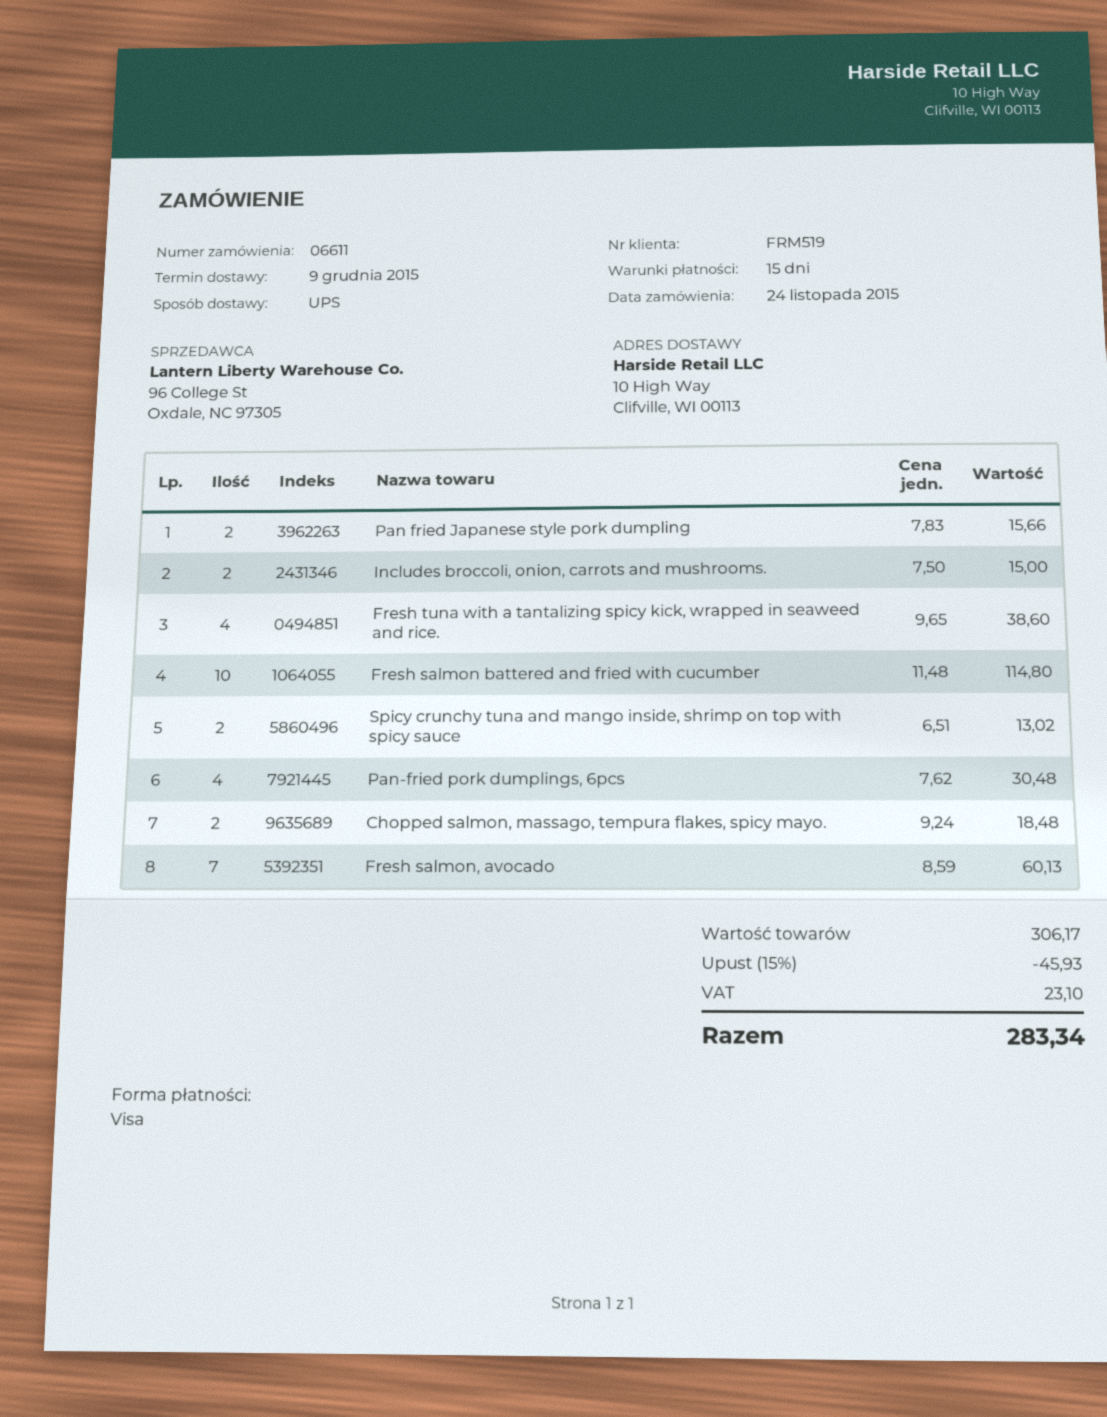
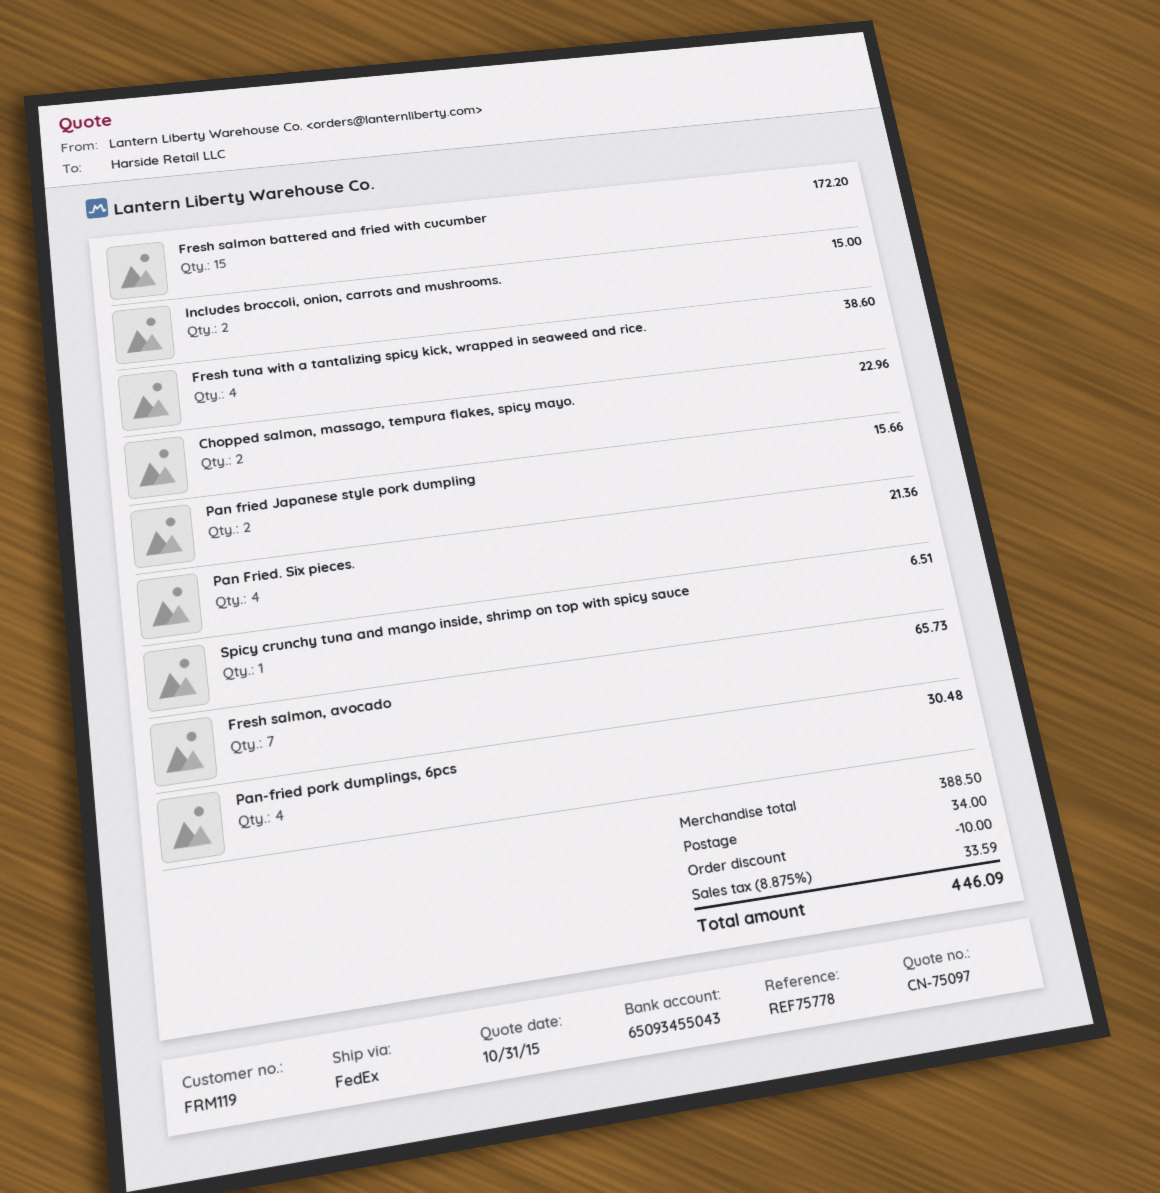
customer number: FRM519 -> FRM119
shipping method: UPS -> FedEx
Fresh salmon battered and fried with cucumber: 10 for 114.80 -> 15 for 172.20
Spicy crunchy tuna and mango inside, shrimp on top with spicy sauce: 2 for 13.02 -> 1 for 6.51
Chopped salmon, massago, tempura flakes, spicy mayo.: 2 for 18.48 -> 2 for 22.96
Fresh salmon, avocado: 7 for 60.13 -> 7 for 65.73
Pan Fried. Six pieces.: none -> 4 for 21.36
subtotal: 306.17 -> 388.50
discount: 45.93 -> 10.00
shipping: none -> 34.00
tax: 23.10 -> 33.59
total: 283.34 -> 446.09

